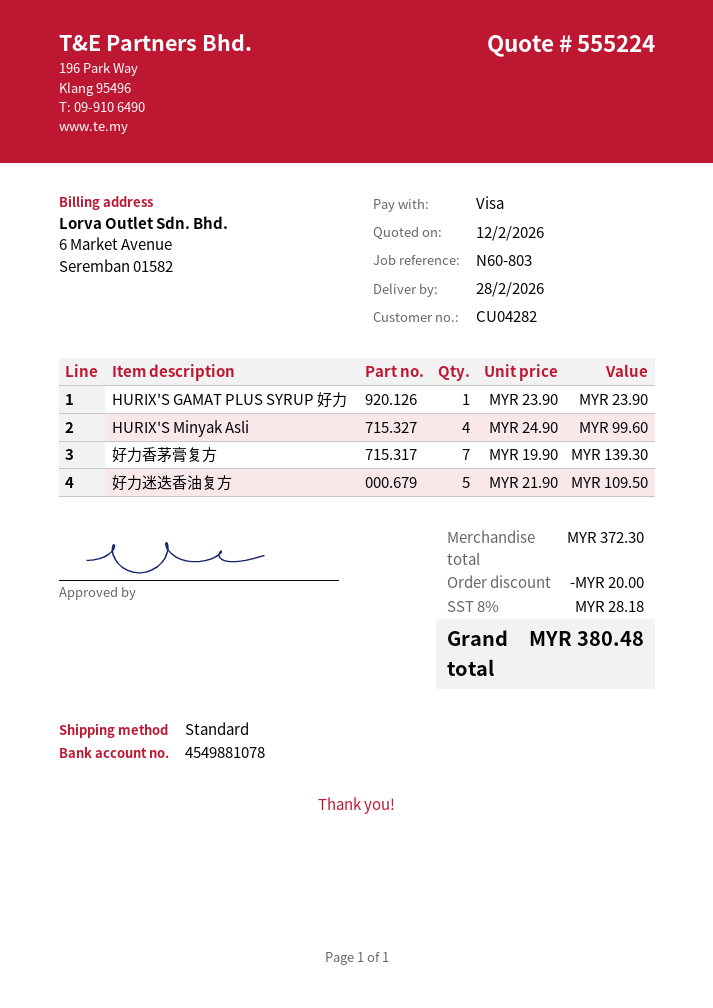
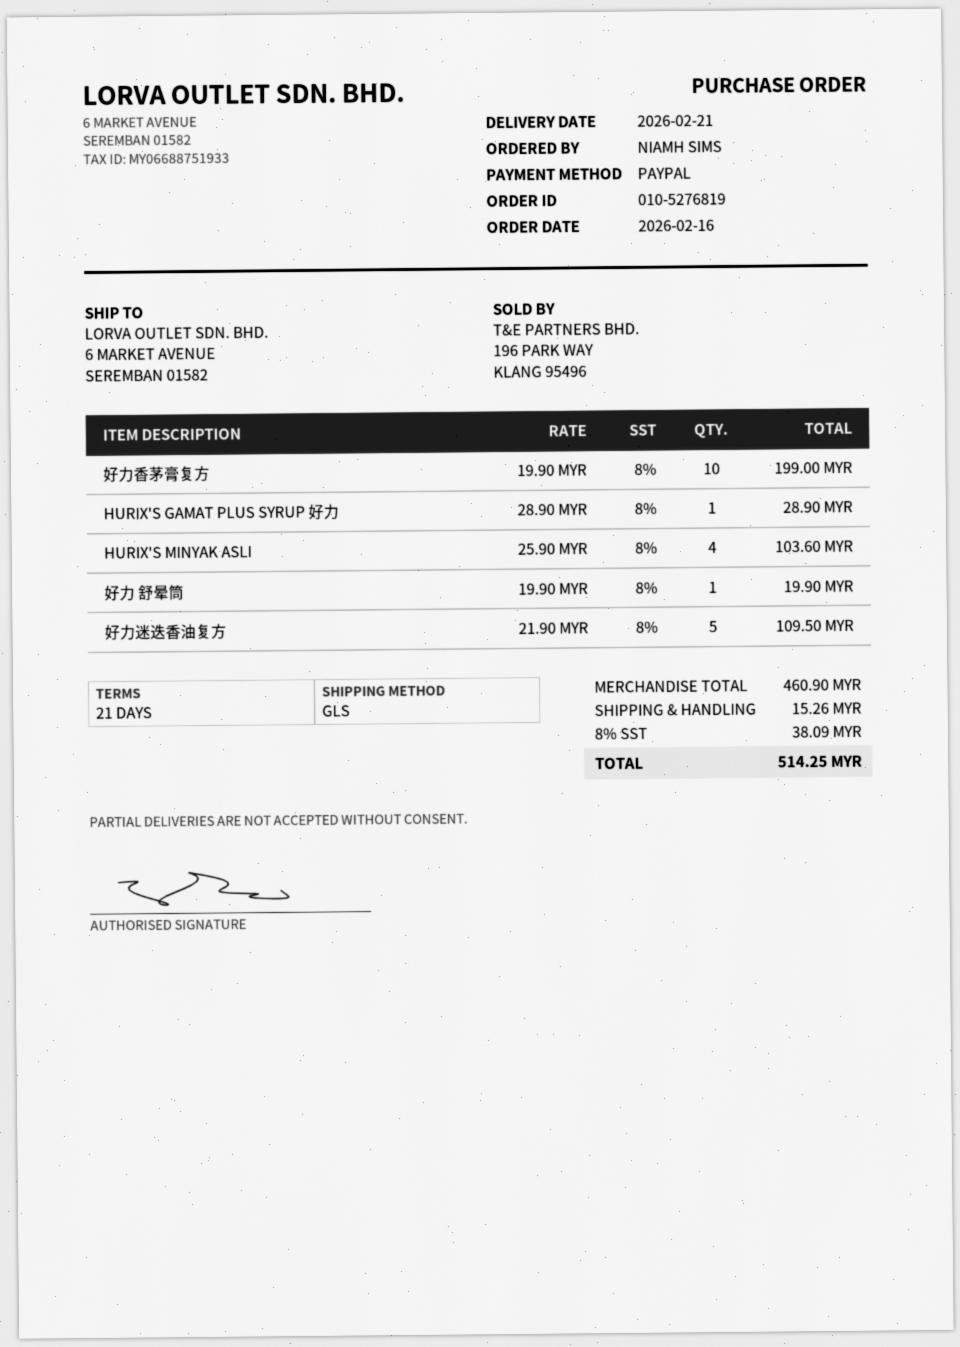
delivery date: 2026-02-28 -> 2026-02-21
payment method: Visa -> PayPal
shipping method: standard -> GLS
HURIX'S GAMAT PLUS SYRUP 好力: 1 x 23.90 = 23.90 -> 1 x 28.90 = 28.90
HURIX'S Minyak Asli: 4 x 24.90 = 99.60 -> 4 x 25.90 = 103.60
好力香茅膏复方: 7 x 19.90 = 139.30 -> 10 x 19.90 = 199.00
好力 舒晕筒: none -> 1 x 19.90 = 19.90
subtotal: 372.30 -> 460.90
discount: 20.00 -> none
shipping: none -> 15.26
tax: 8% = 28.18 -> 8% = 38.09
total: 380.48 -> 514.25

